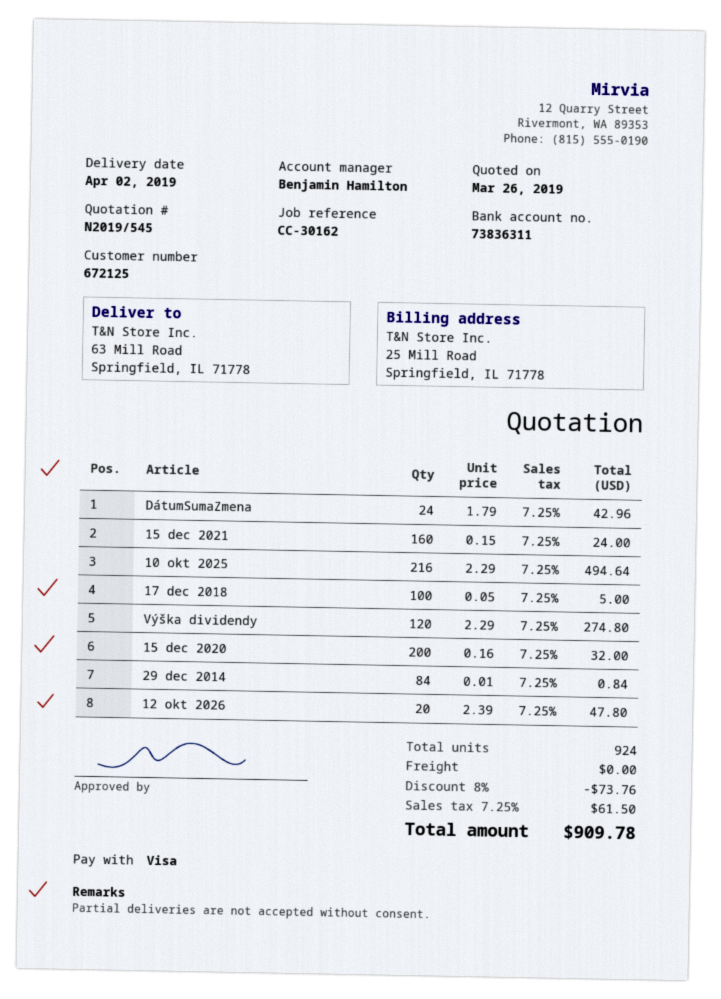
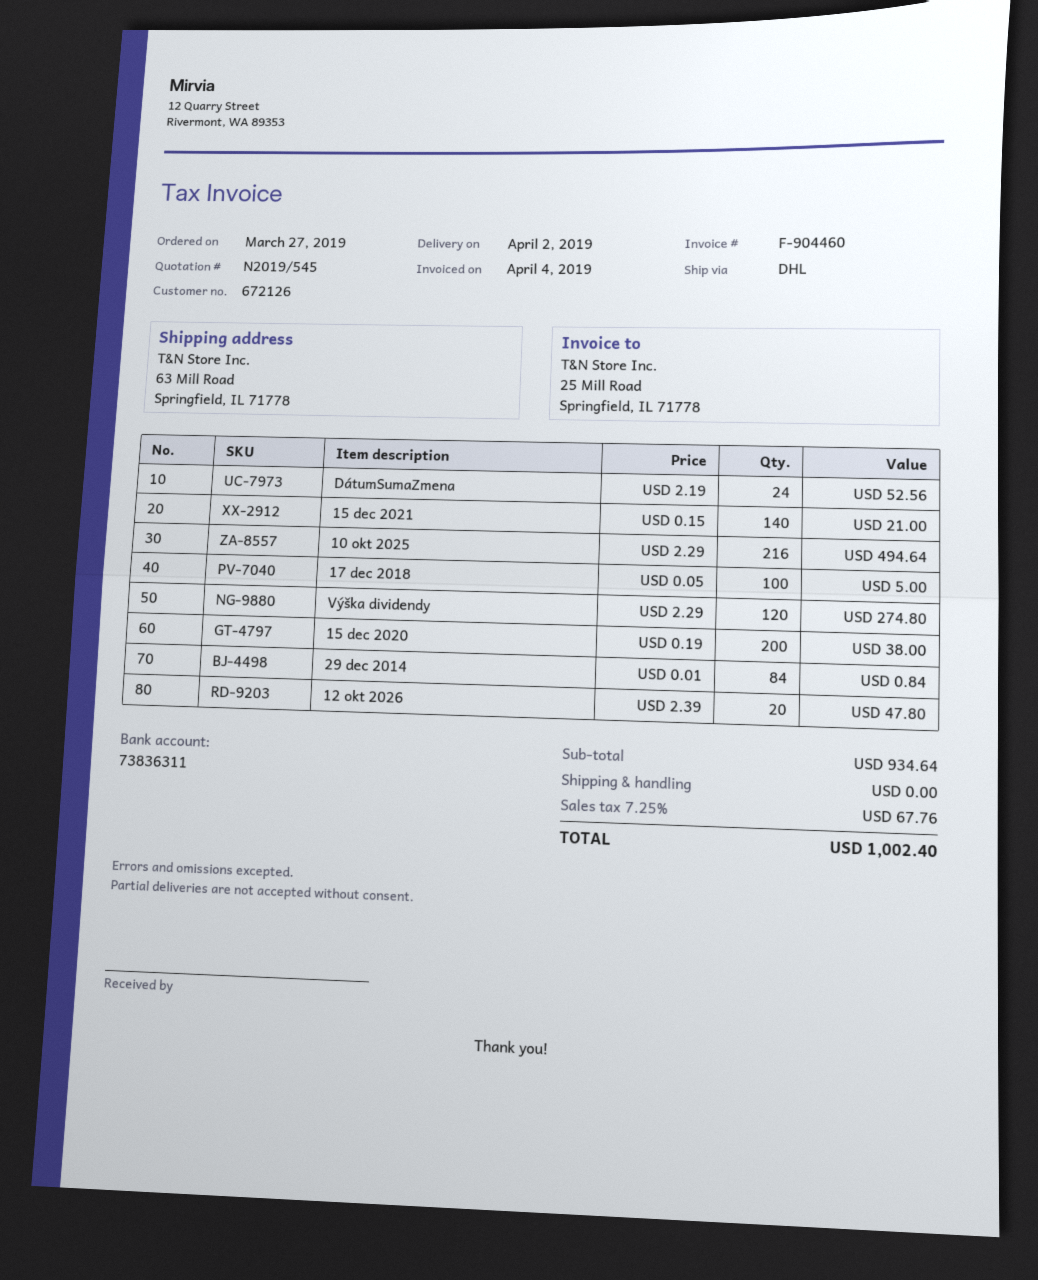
customer number: 672125 -> 672126
DátumSumaZmena: 24 x 1.79 = 42.96 -> 24 x 2.19 = 52.56
15 dec 2021: 160 x 0.15 = 24.00 -> 140 x 0.15 = 21.00
15 dec 2020: 200 x 0.16 = 32.00 -> 200 x 0.19 = 38.00
discount: 8% = 73.76 -> none
tax: 7.25% = 61.50 -> 7.25% = 67.76
total: 909.78 -> 1002.40

